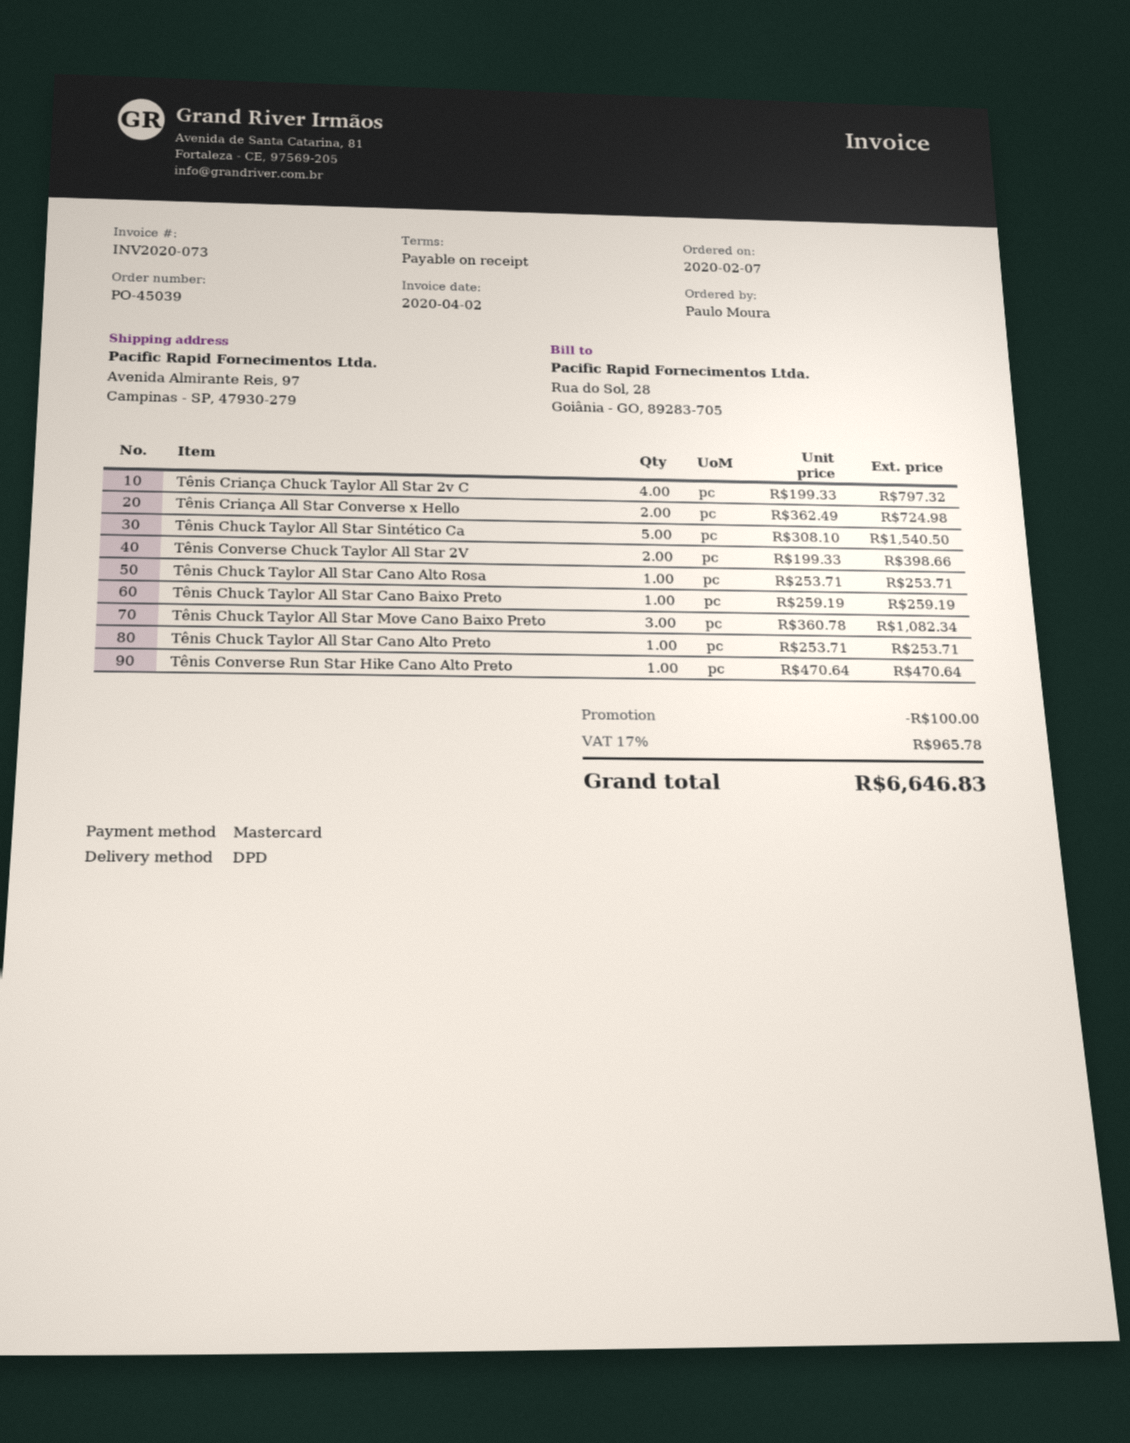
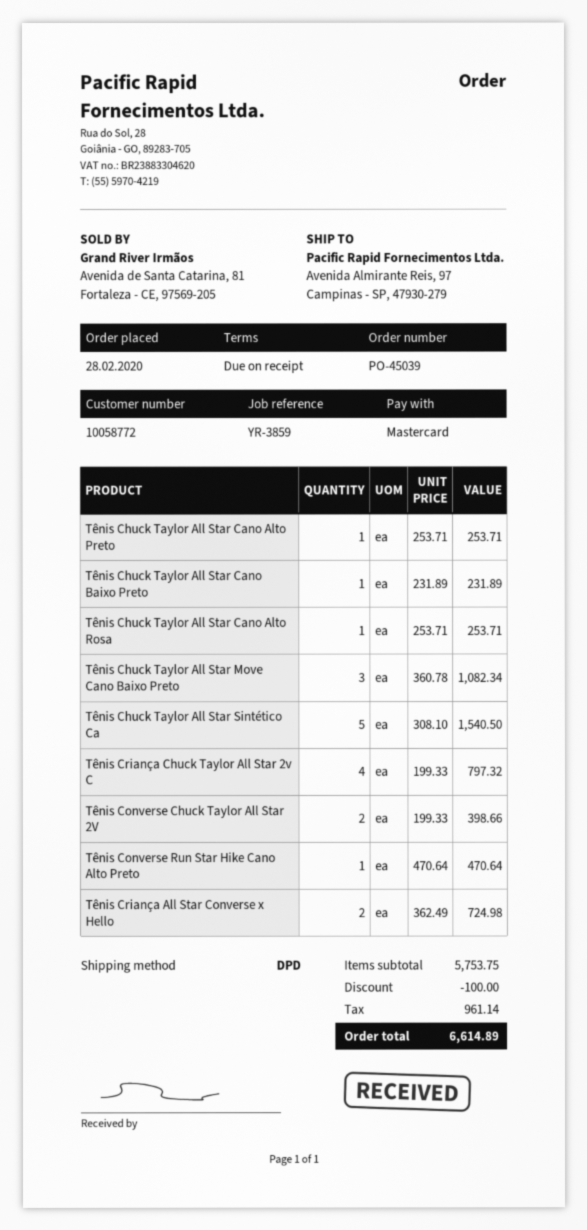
order date: 2020-02-07 -> 2020-02-28
Tênis Chuck Taylor All Star Cano Baixo Preto: 1 x 259.19 = 259.19 -> 1 x 231.89 = 231.89
tax: 965.78 -> 961.14
total: 6646.83 -> 6614.89

